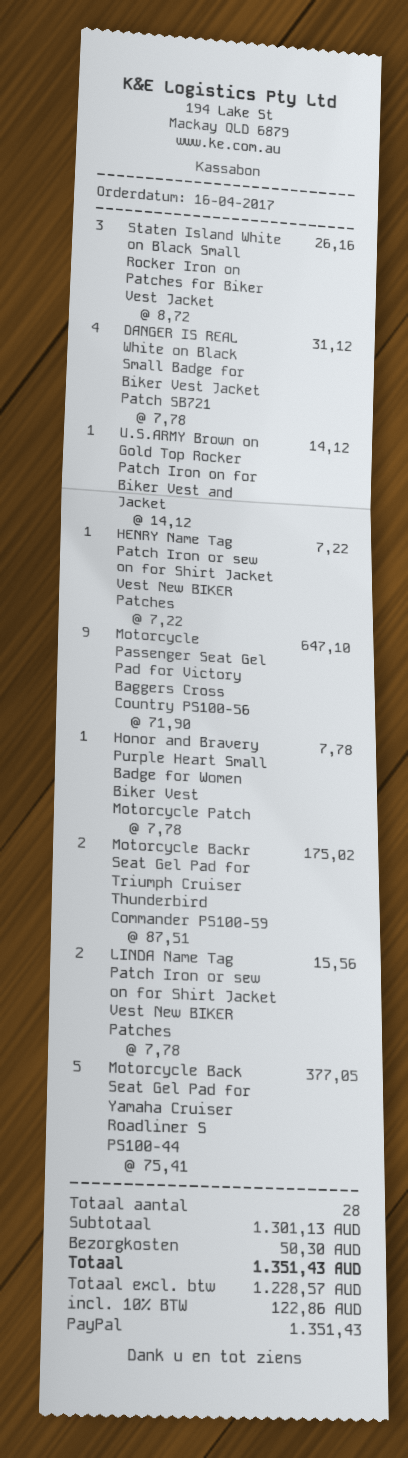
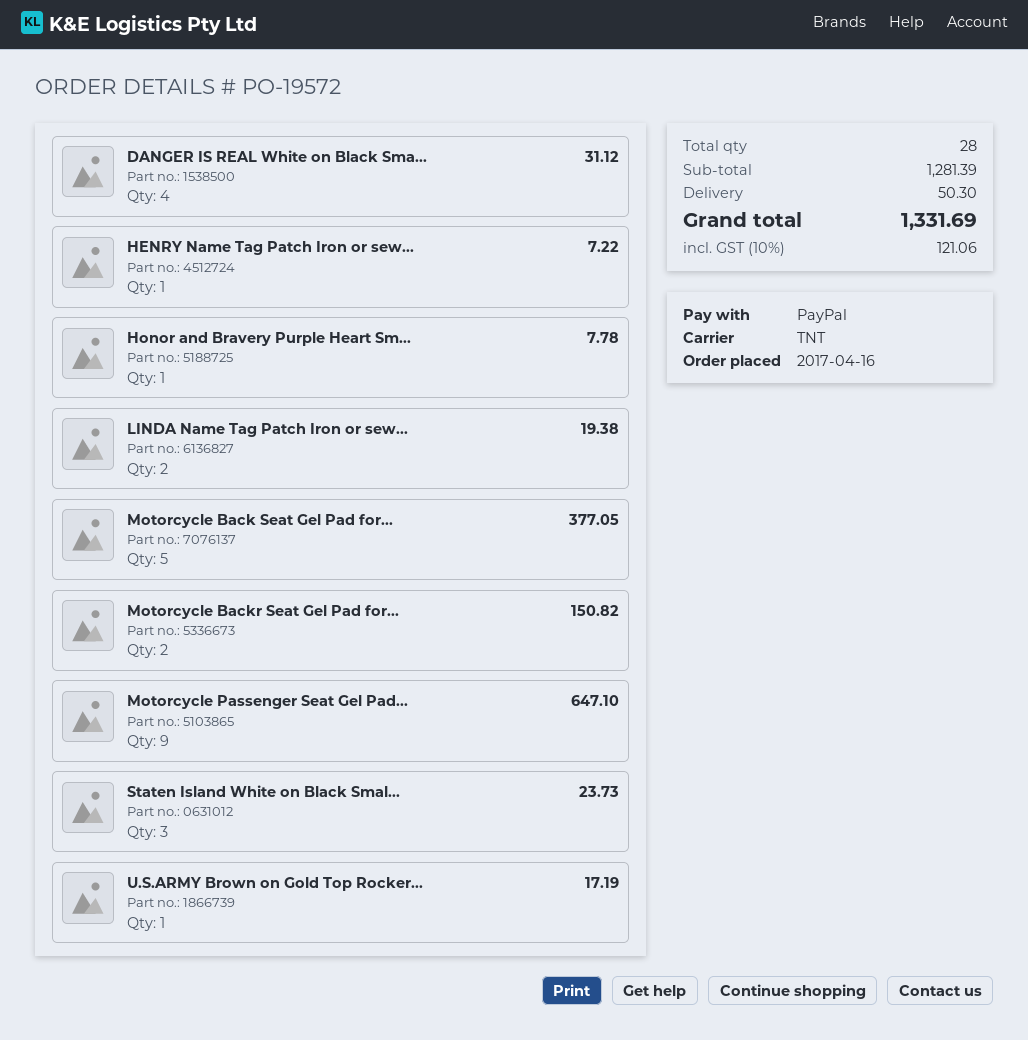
Staten Island White on Black Small Rocker Iron on Patches for Biker Vest Jacket: 3 for 26.16 -> 3 for 23.73
U.S.ARMY Brown on Gold Top Rocker Patch Iron on for Biker Vest and Jacket: 1 for 14.12 -> 1 for 17.19
Motorcycle Backr Seat Gel Pad for Triumph Cruiser Thunderbird Commander PS100-59: 2 for 175.02 -> 2 for 150.82
LINDA Name Tag Patch Iron or sew on for Shirt Jacket Vest New BIKER Patches: 2 for 15.56 -> 2 for 19.38
subtotal: 1301.13 -> 1281.39
tax: 10% = 122.86 -> 10% = 121.06
total: 1351.43 -> 1331.69

